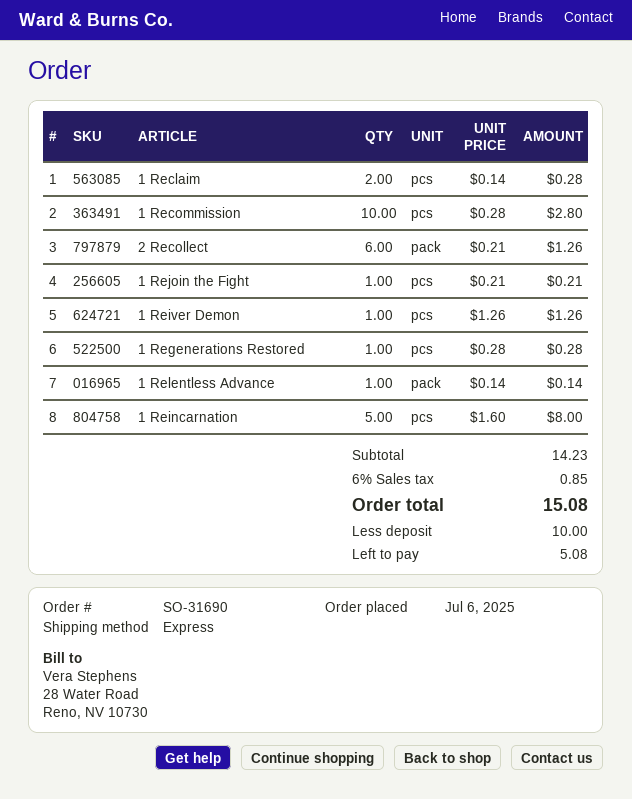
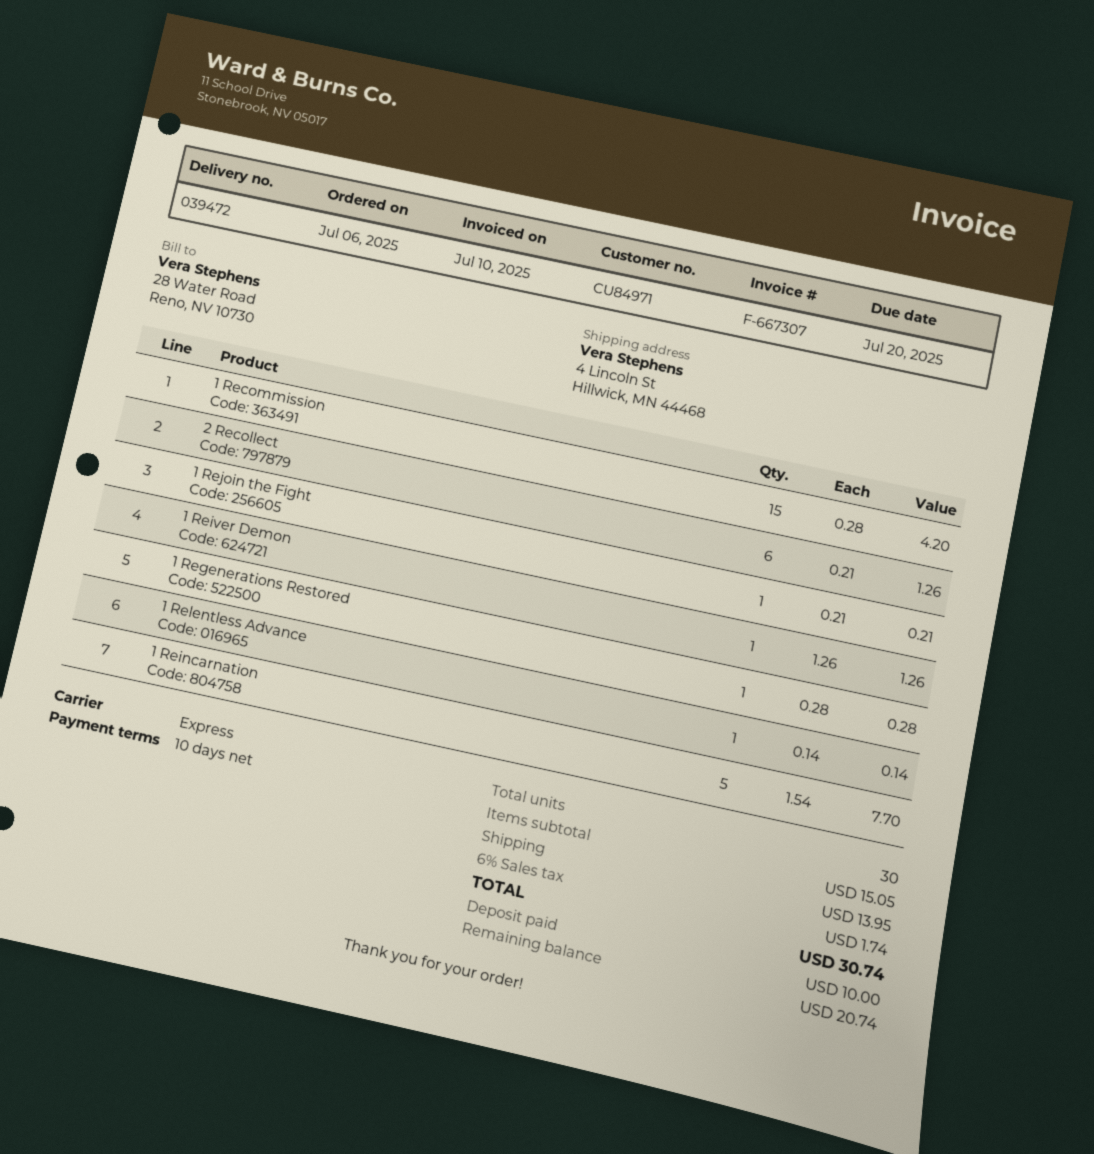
1 Reclaim: 2 x 0.14 = 0.28 -> none
1 Recommission: 10 x 0.28 = 2.80 -> 15 x 0.28 = 4.20
1 Reincarnation: 5 x 1.60 = 8.00 -> 5 x 1.54 = 7.70
subtotal: 14.23 -> 15.05
shipping: none -> 13.95
tax: 6% = 0.85 -> 6% = 1.74
total: 15.08 -> 30.74
balance: 5.08 -> 20.74

